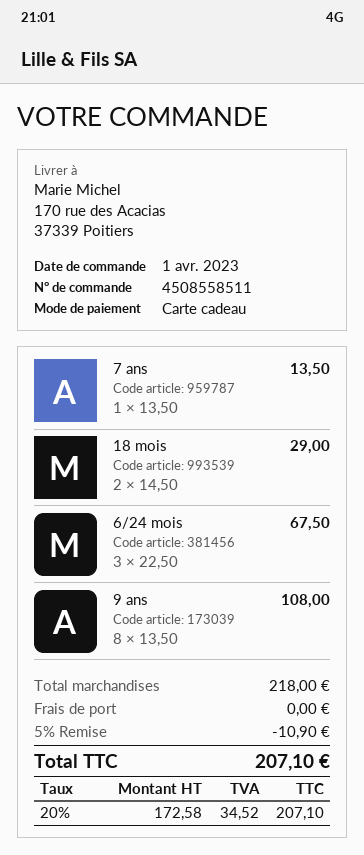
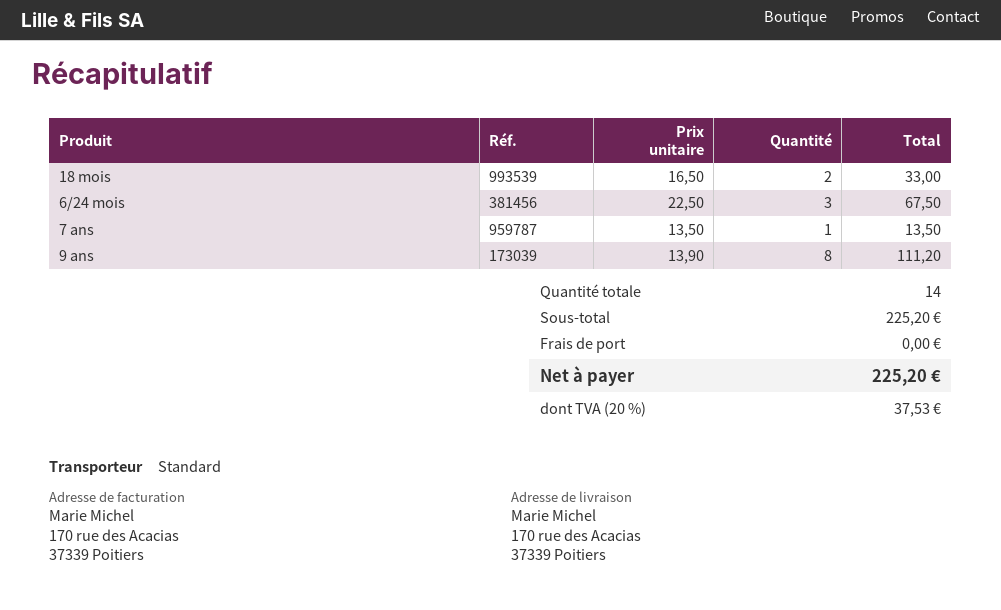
18 mois: 2 x 14.50 = 29.00 -> 2 x 16.50 = 33.00
9 ans: 8 x 13.50 = 108.00 -> 8 x 13.90 = 111.20
subtotal: 218.00 -> 225.20
discount: 5% = 10.90 -> none
tax: 20% = 34.52 -> 20% = 37.53
total: 207.10 -> 225.20

